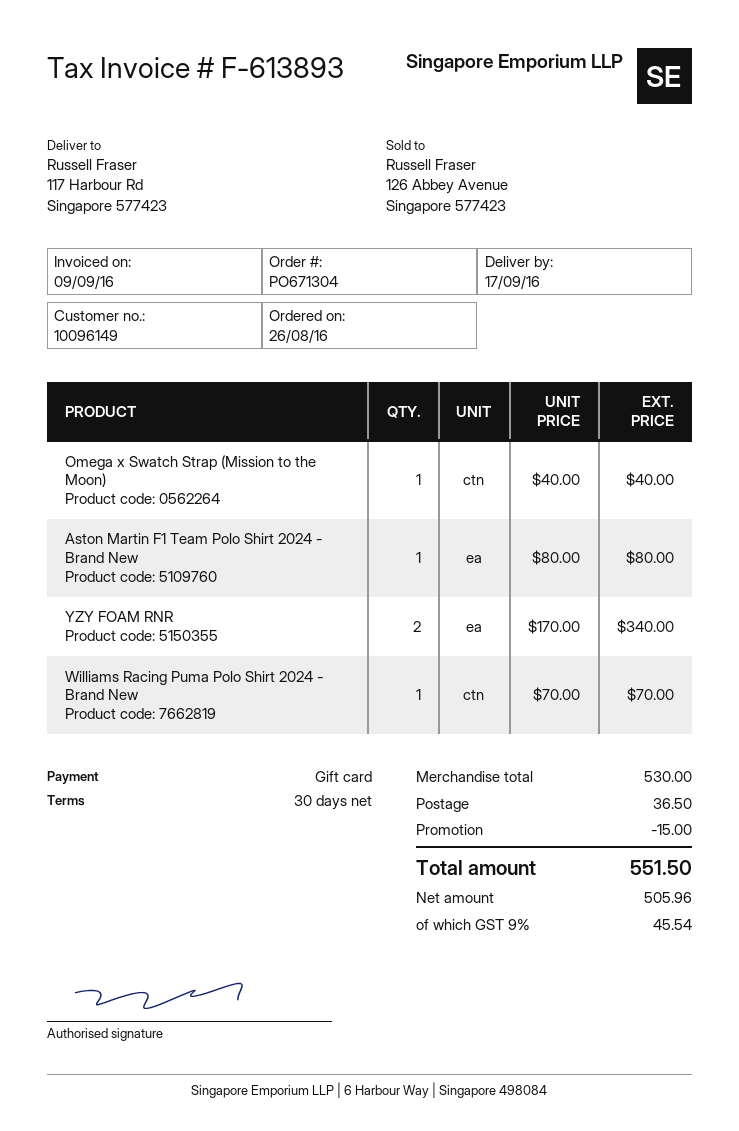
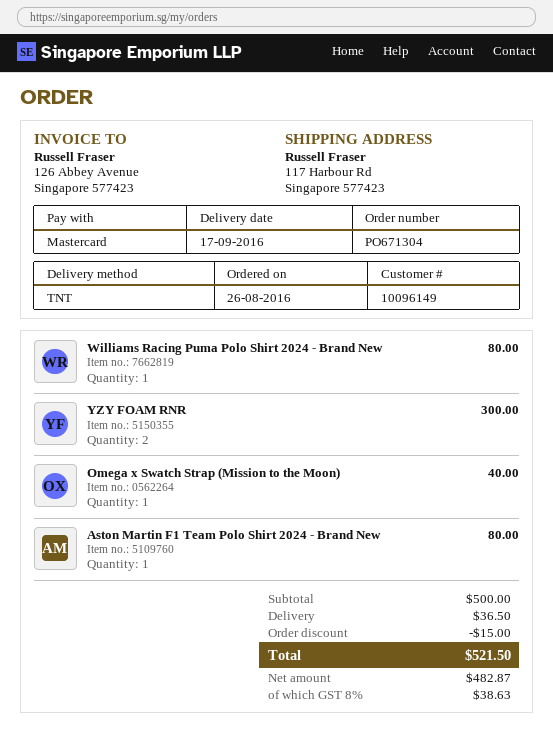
payment method: gift card -> Mastercard
YZY FOAM RNR: 2 for 340.00 -> 2 for 300.00
Williams Racing Puma Polo Shirt 2024 - Brand New: 1 for 70.00 -> 1 for 80.00
subtotal: 530.00 -> 500.00
net: 505.96 -> 482.87
tax: 9% = 45.54 -> 8% = 38.63
total: 551.50 -> 521.50

